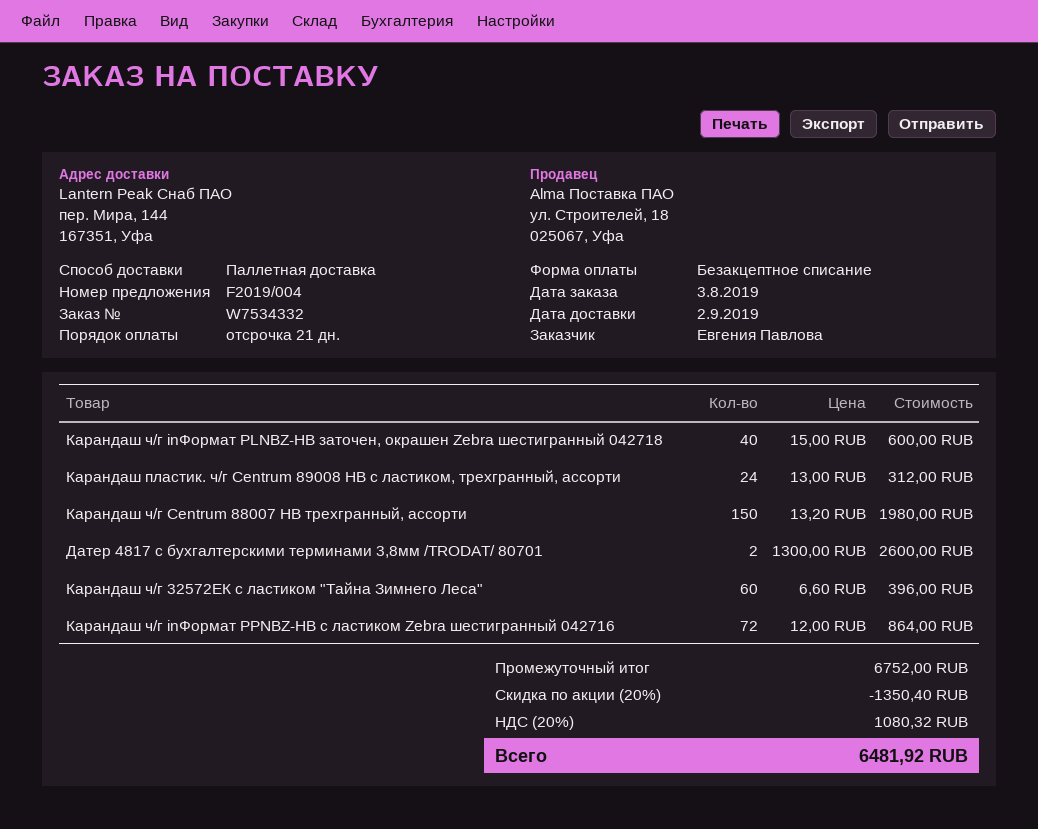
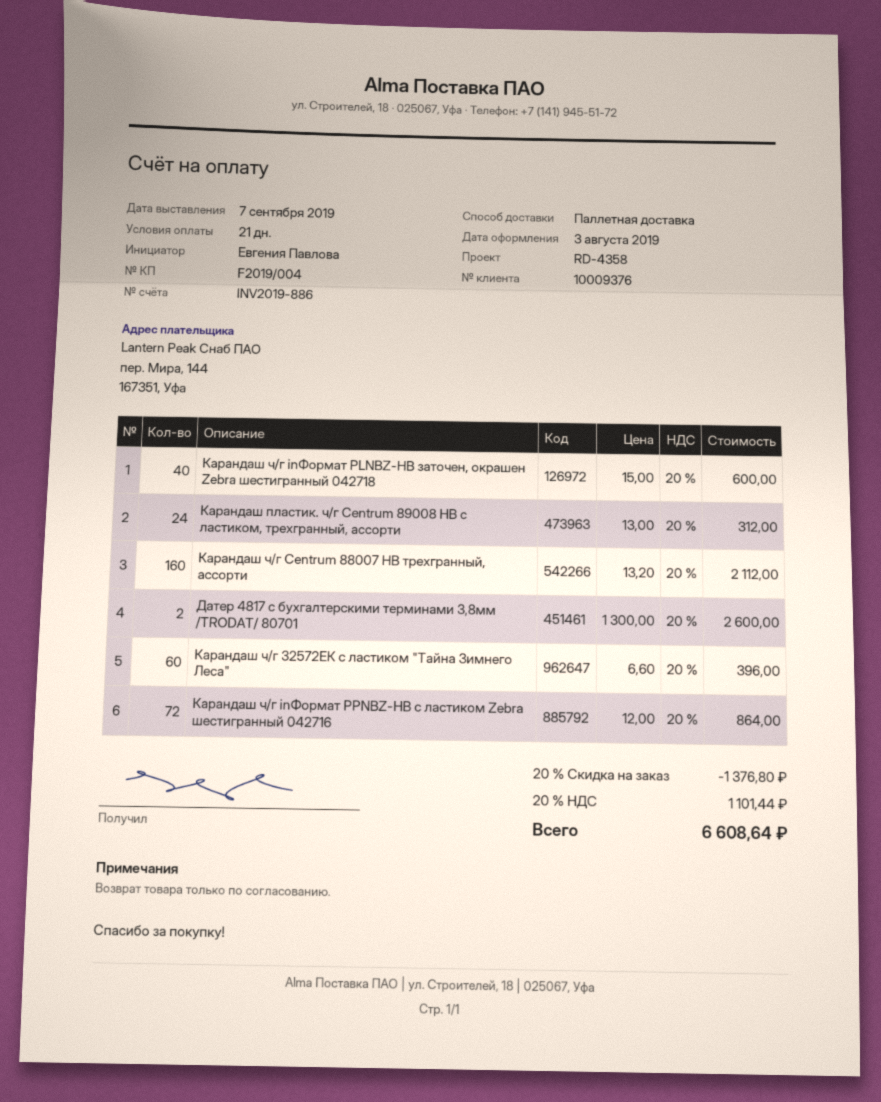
Карандаш ч/г Centrum 88007 HB трехгранный, ассорти: 150 x 13.20 = 1980.00 -> 160 x 13.20 = 2112.00
discount: 20% = 1350.40 -> 20% = 1376.80
tax: 20% = 1080.32 -> 20% = 1101.44
total: 6481.92 -> 6608.64

